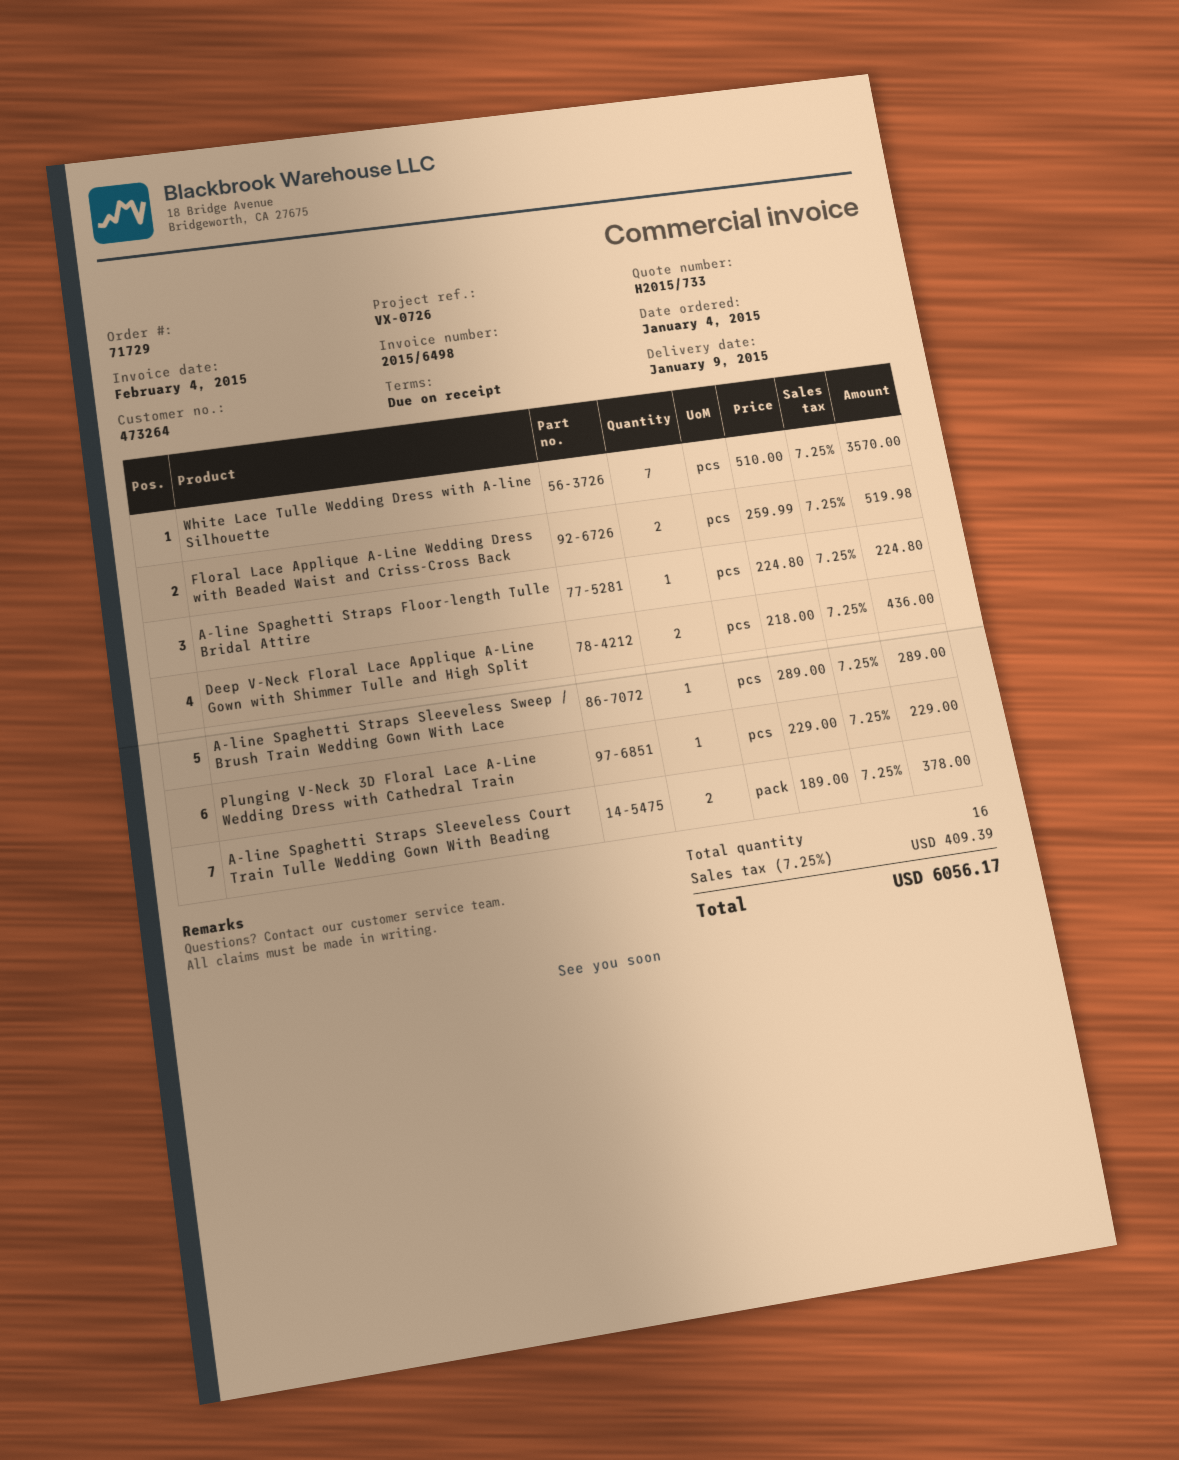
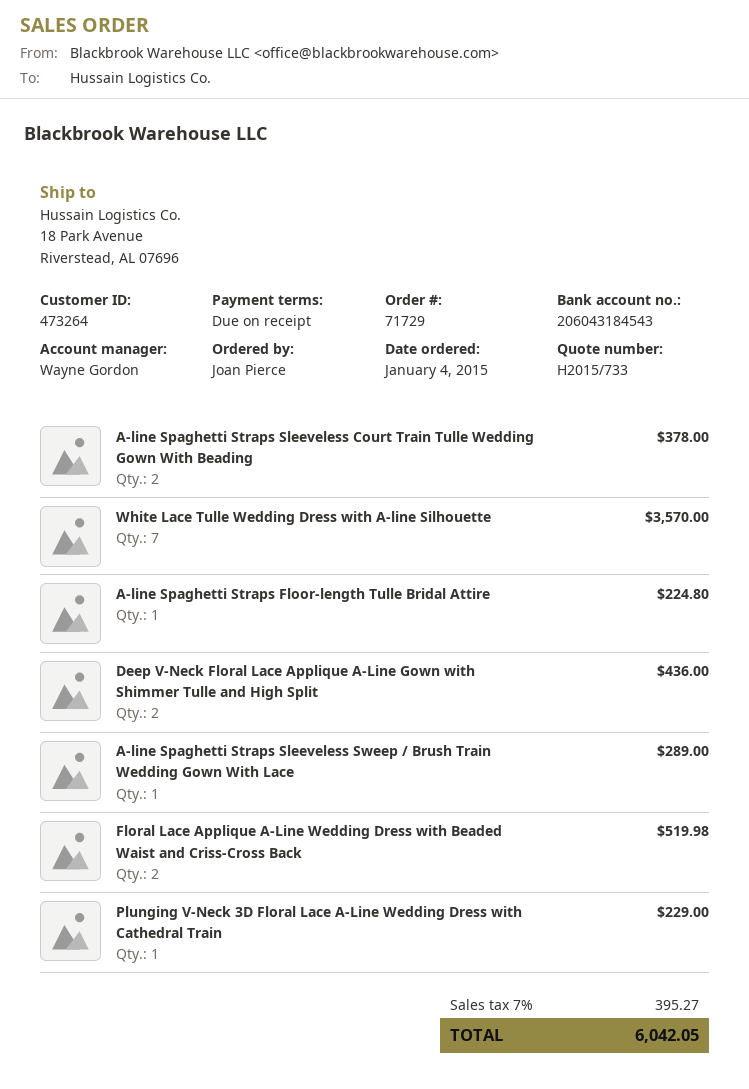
tax: 7.25% = 409.39 -> 7% = 395.27
total: 6056.17 -> 6042.05

